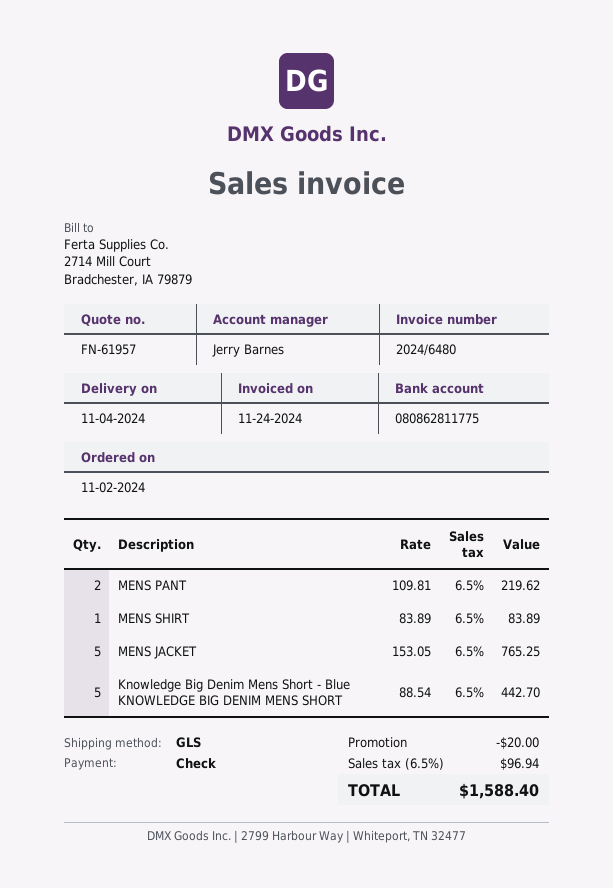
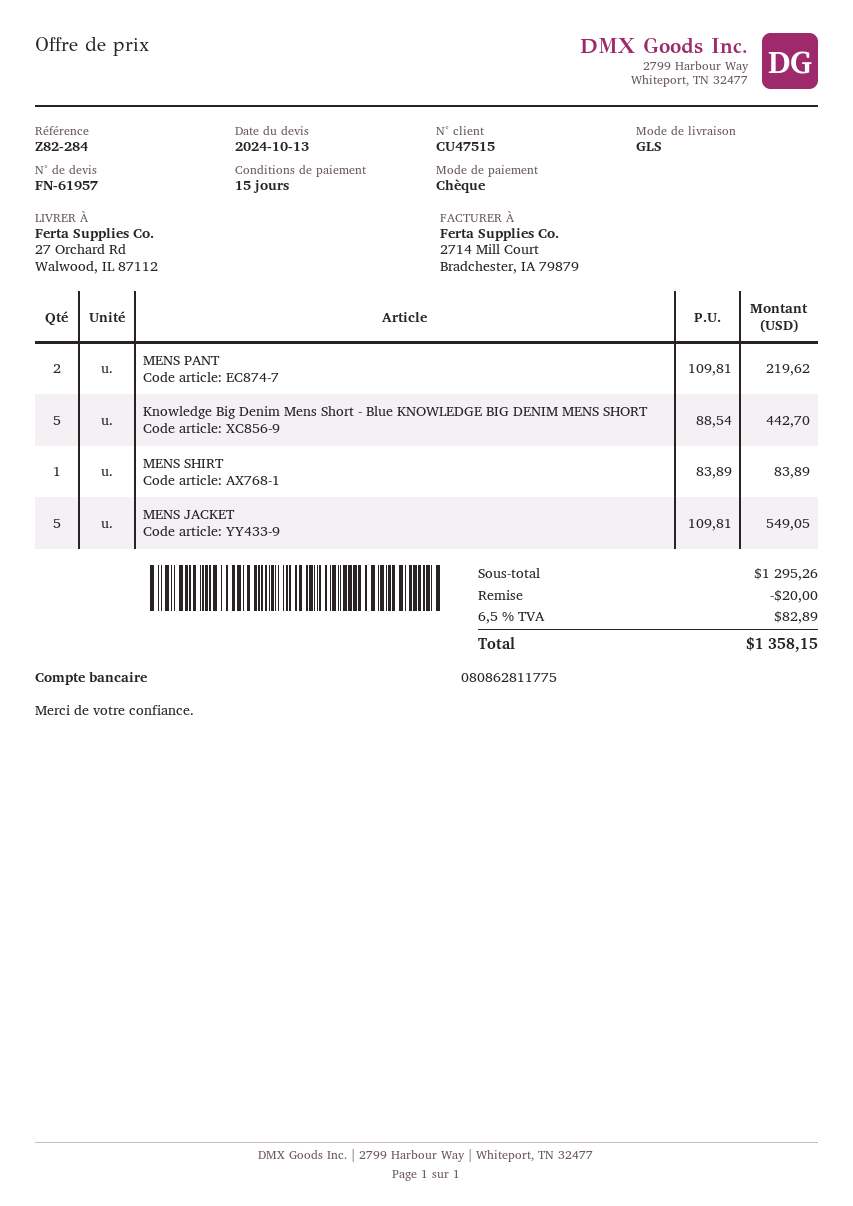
MENS JACKET: 5 x 153.05 = 765.25 -> 5 x 109.81 = 549.05
tax: 6.5% = 96.94 -> 6.5% = 82.89
total: 1588.40 -> 1358.15

